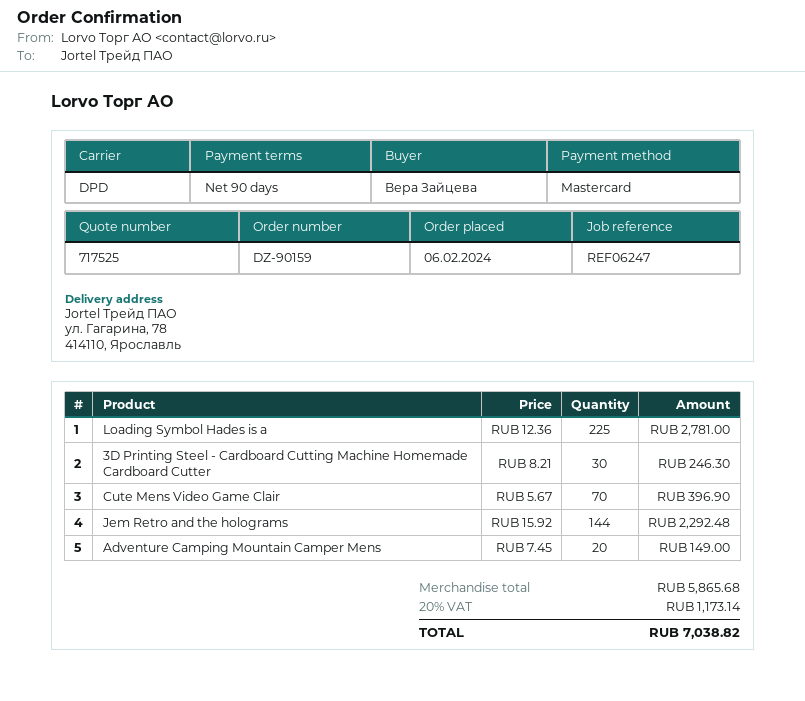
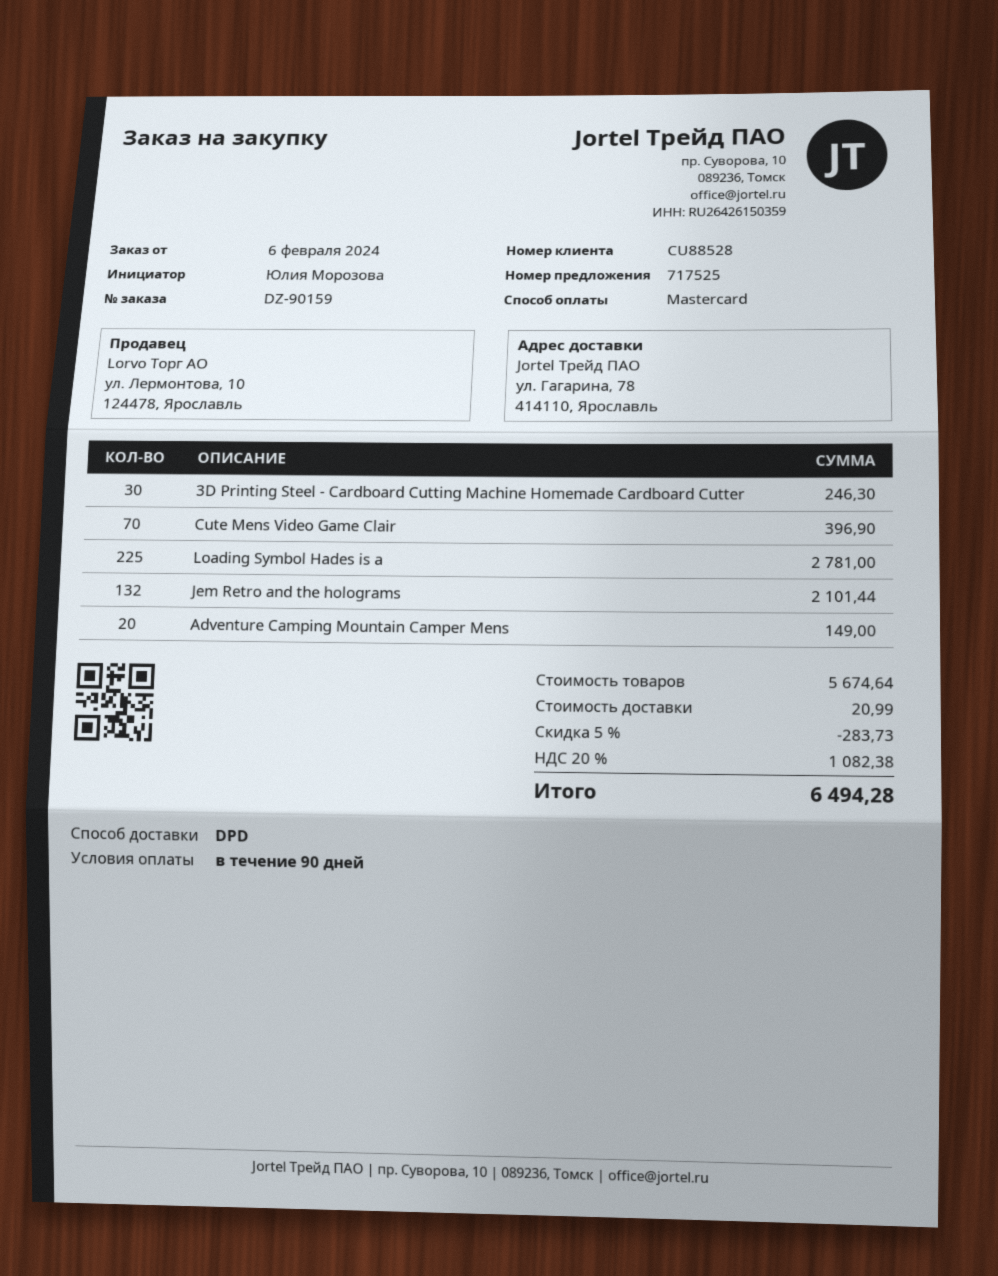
ordered by: Вера Зайцева -> Юлия Морозова
Jem Retro and the holograms: 144 for 2292.48 -> 132 for 2101.44
subtotal: 5865.68 -> 5674.64
discount: none -> 5% = 283.73
shipping: none -> 20.99
tax: 20% = 1173.14 -> 20% = 1082.38
total: 7038.82 -> 6494.28

